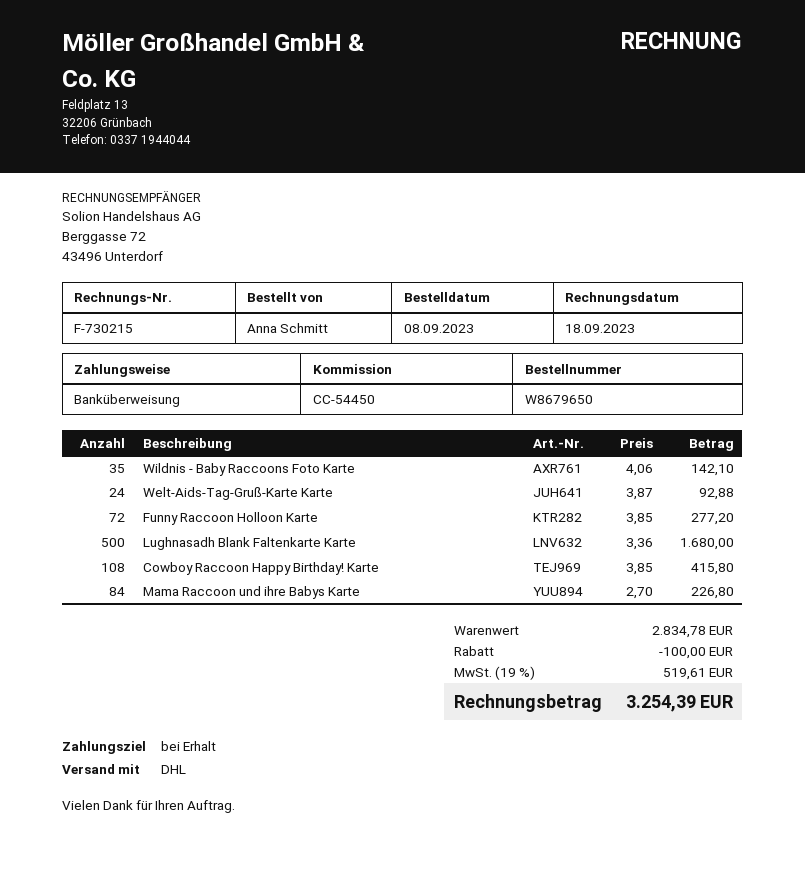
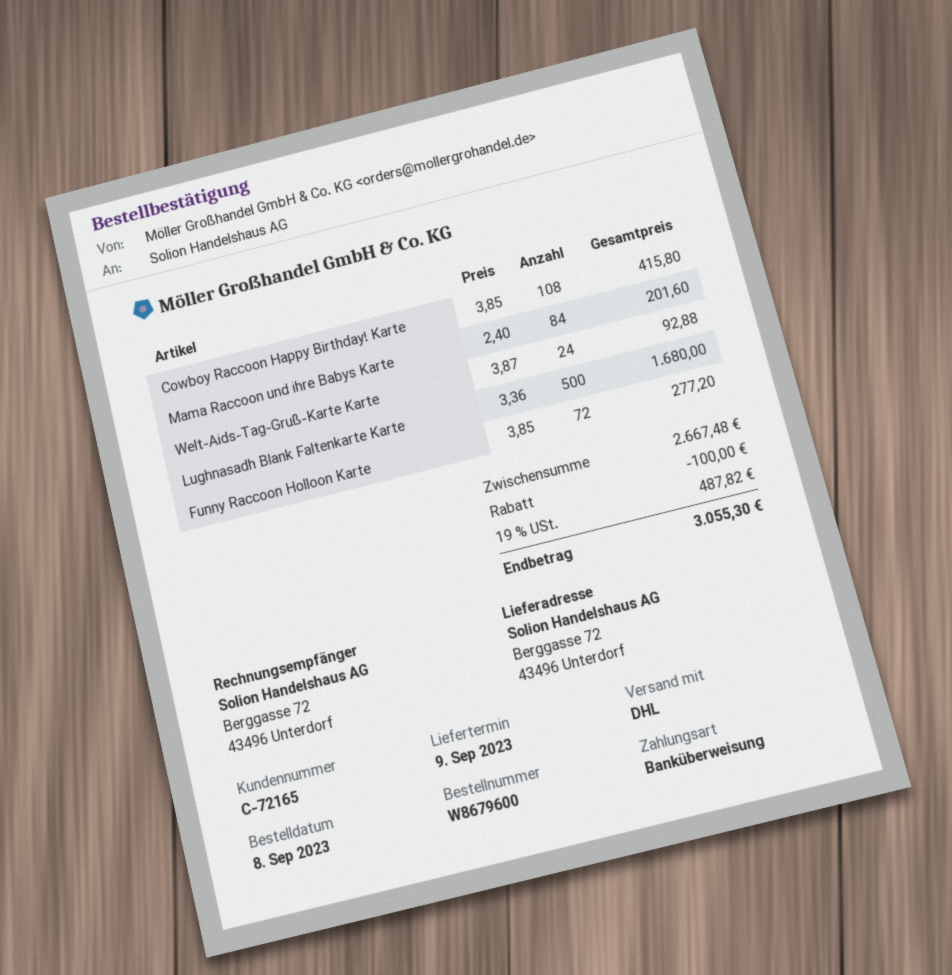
order number: W8679650 -> W8679600
Wildnis - Baby Raccoons Foto Karte: 35 x 4.06 = 142.10 -> none
Mama Raccoon und ihre Babys Karte: 84 x 2.70 = 226.80 -> 84 x 2.40 = 201.60
subtotal: 2834.78 -> 2667.48
tax: 19% = 519.61 -> 19% = 487.82
total: 3254.39 -> 3055.30

